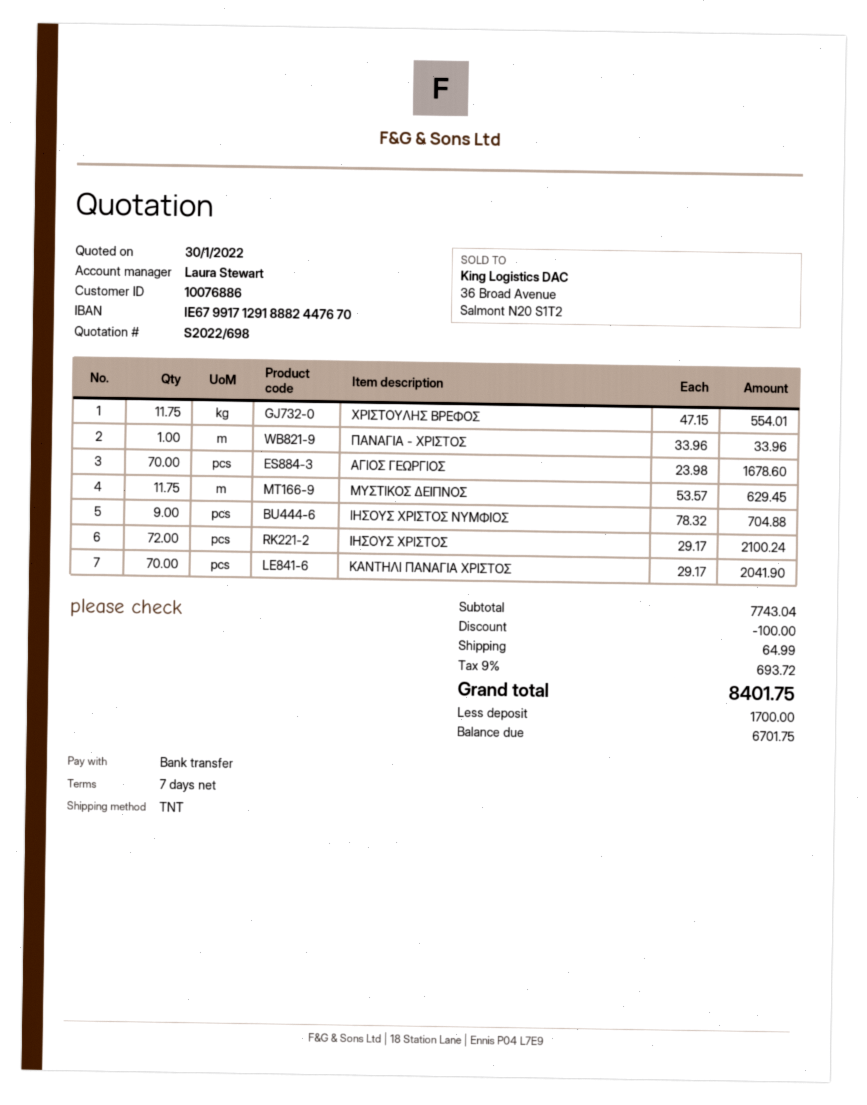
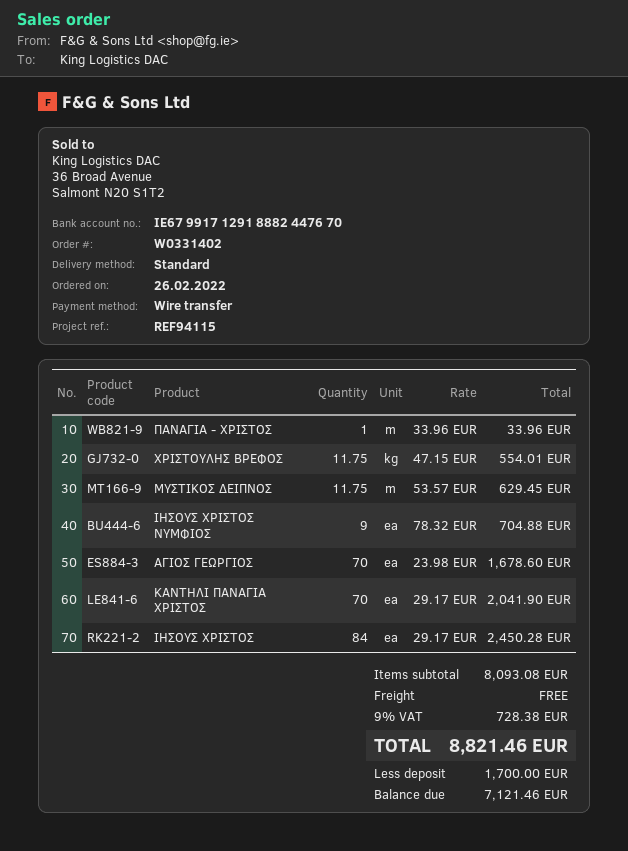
shipping method: TNT -> standard
ΙΗΣΟΥΣ ΧΡΙΣΤΟΣ: 72 x 29.17 = 2100.24 -> 84 x 29.17 = 2450.28
subtotal: 7743.04 -> 8093.08
discount: 100.00 -> none
shipping: 64.99 -> 0.00
tax: 9% = 693.72 -> 9% = 728.38
total: 8401.75 -> 8821.46
balance: 6701.75 -> 7121.46

